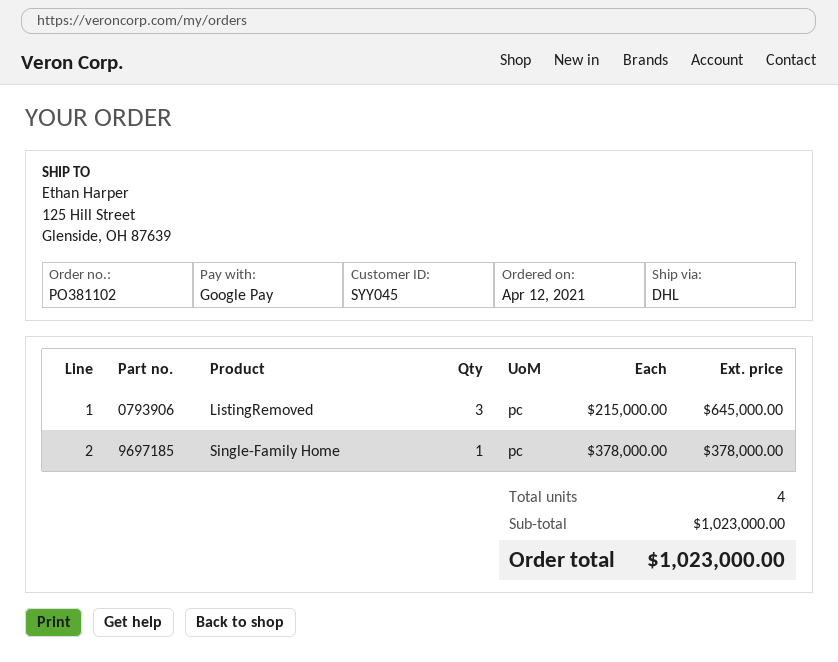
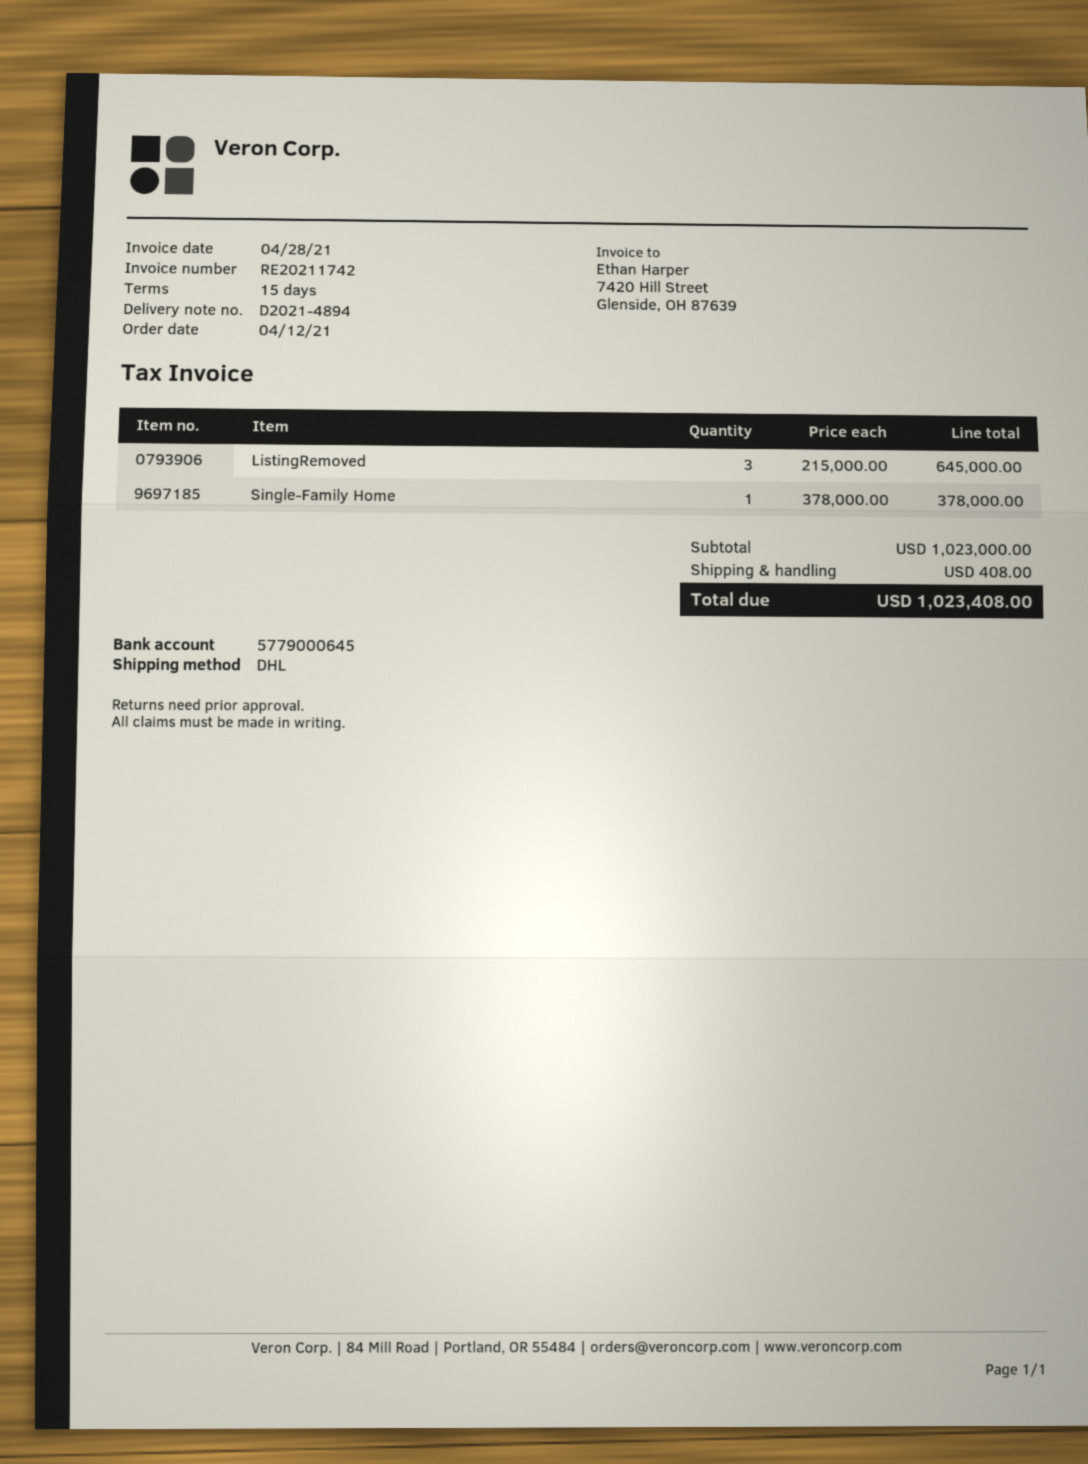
shipping: none -> 408.00
total: 1023000.00 -> 1023408.00

